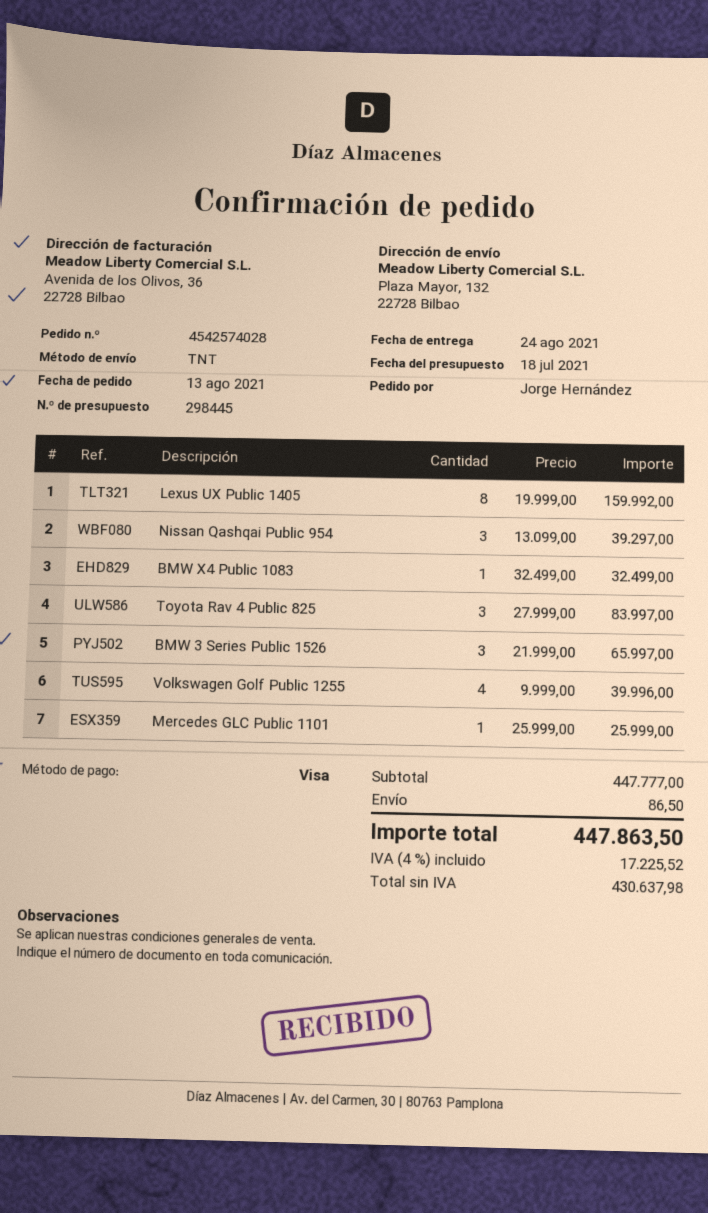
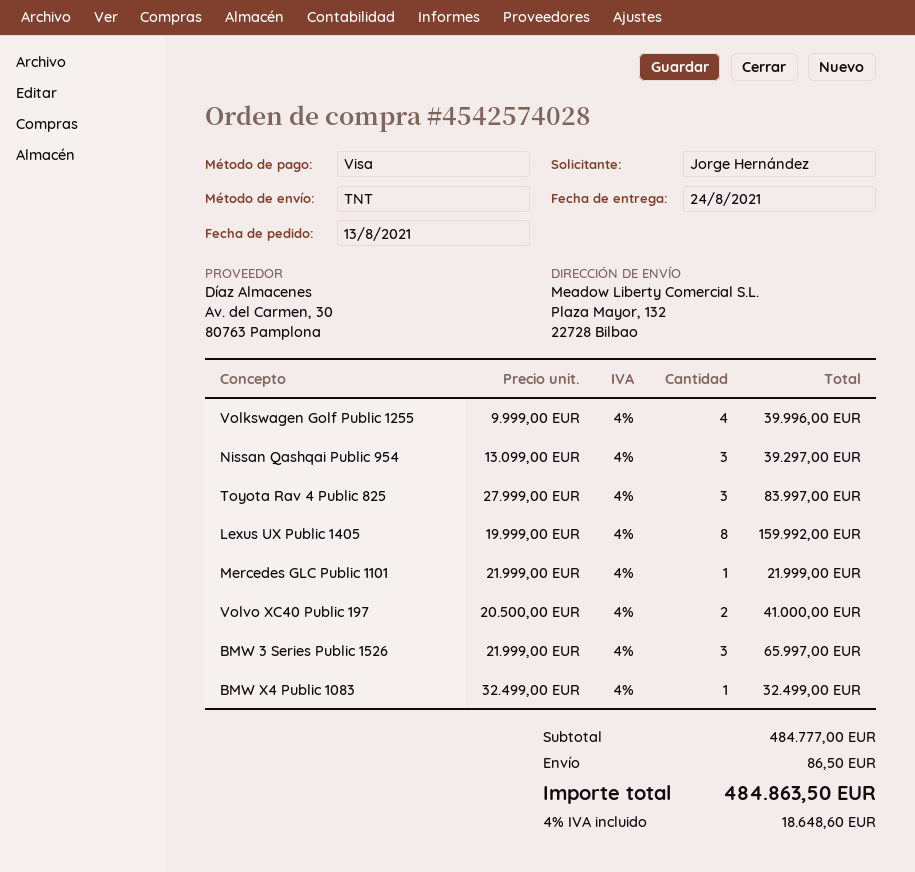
Mercedes GLC Public 1101: 1 x 25999.00 = 25999.00 -> 1 x 21999.00 = 21999.00
Volvo XC40 Public 197: none -> 2 x 20500.00 = 41000.00
subtotal: 447777.00 -> 484777.00
tax: 4% = 17225.52 -> 4% = 18648.60
total: 447863.50 -> 484863.50

